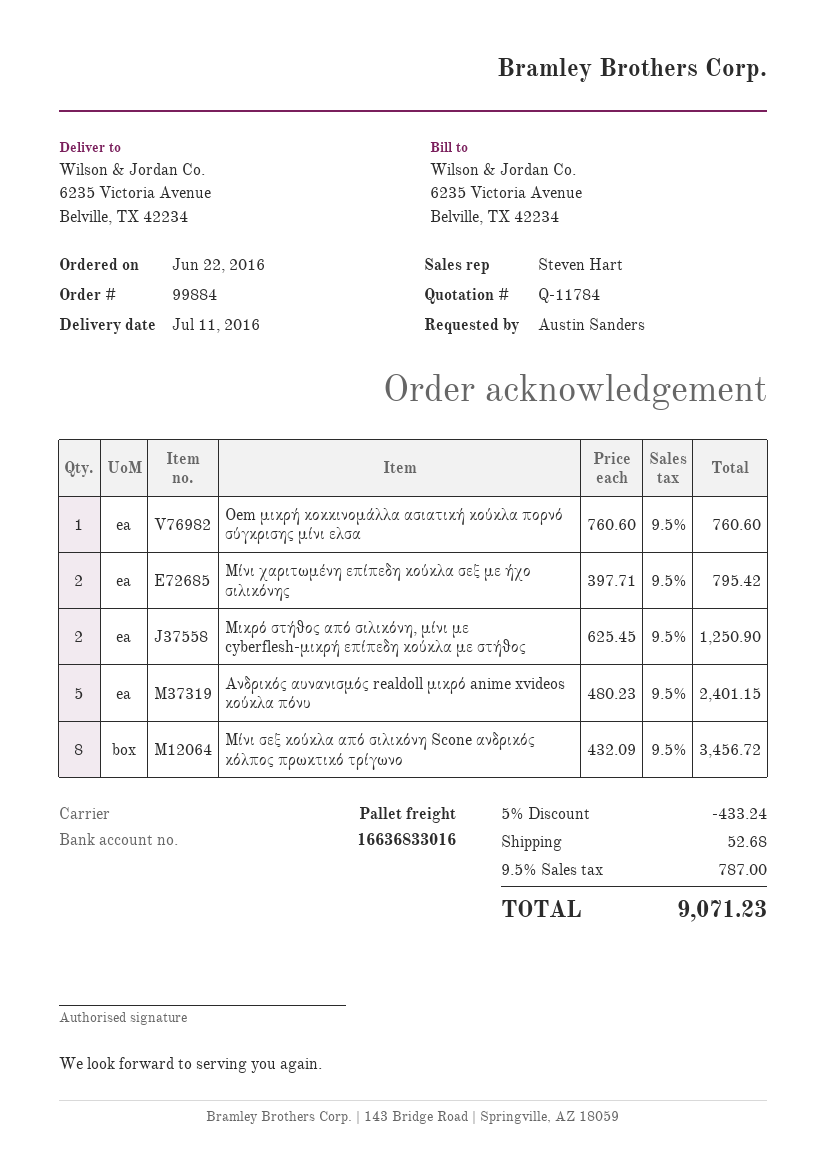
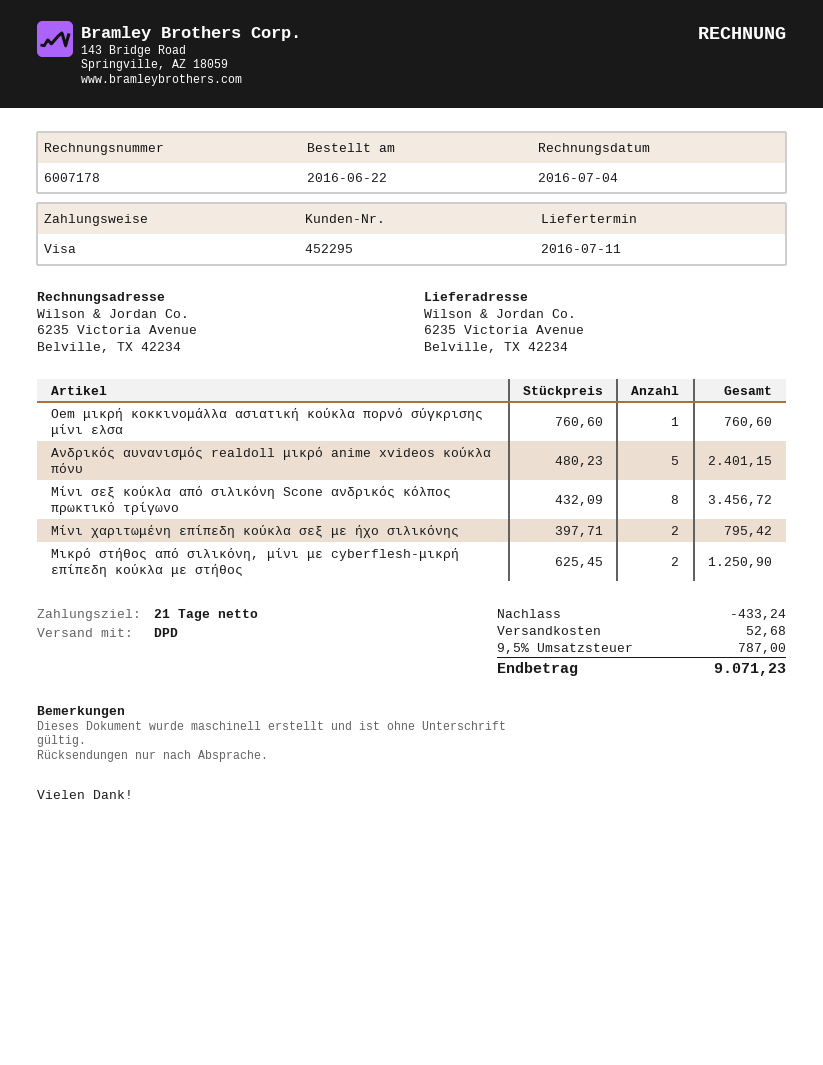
shipping method: pallet freight -> DPD

